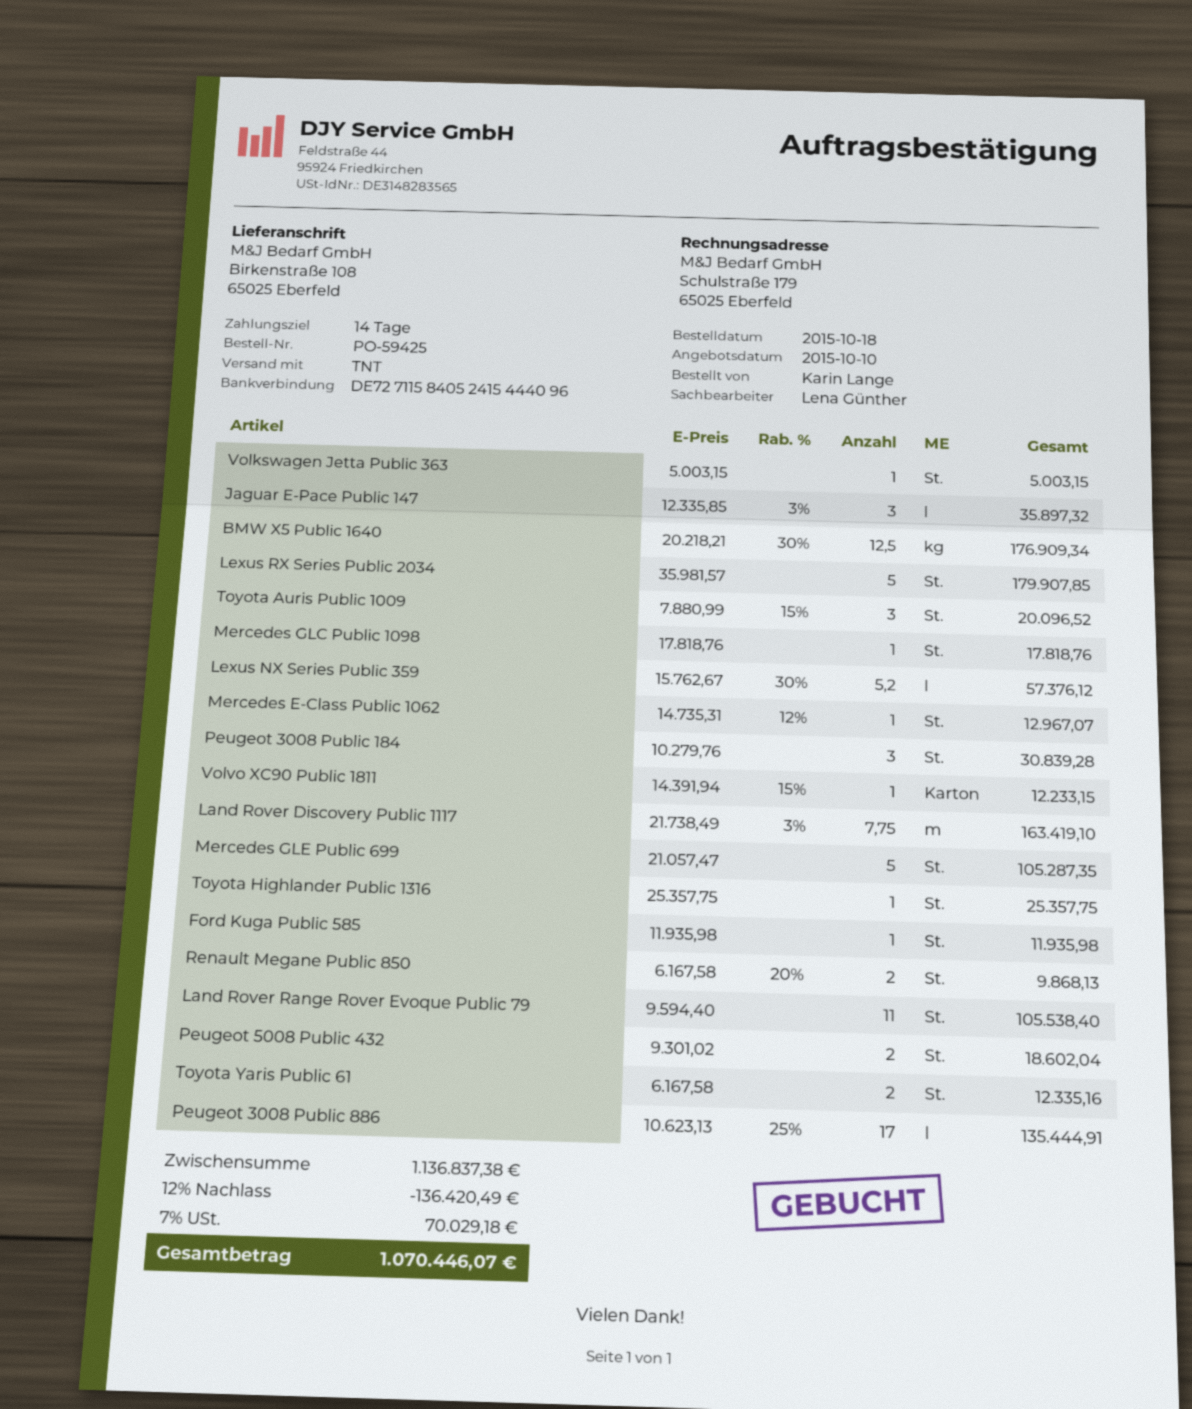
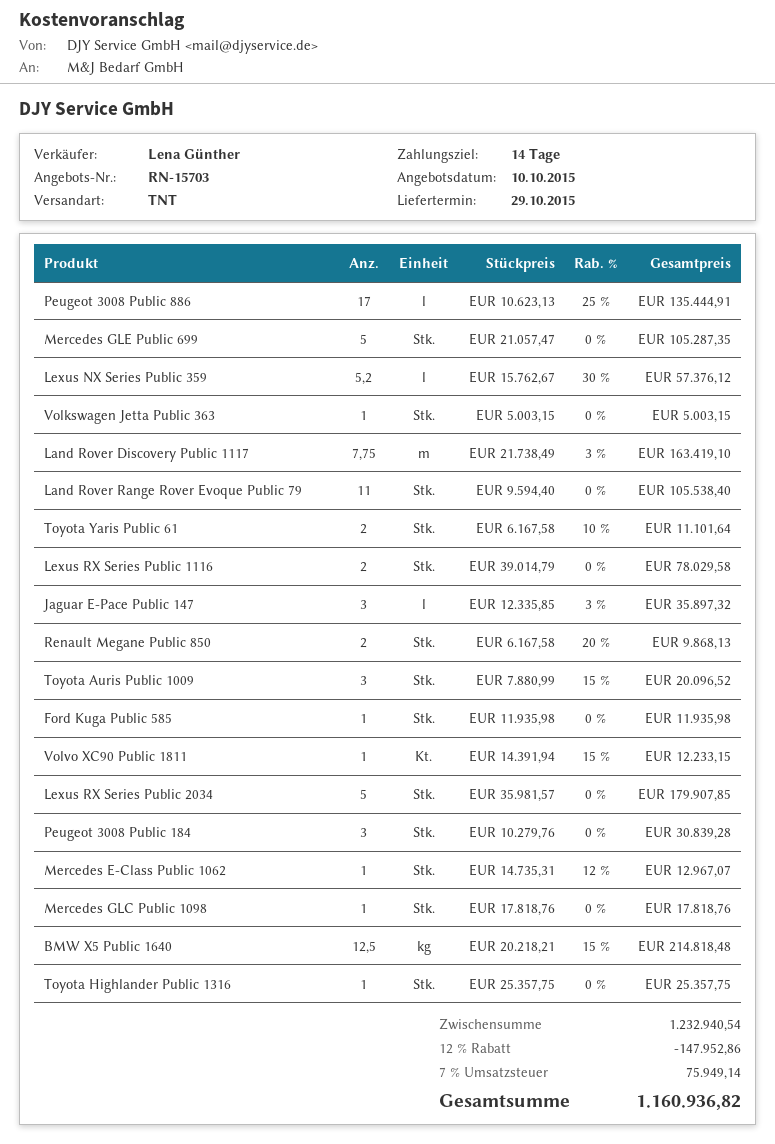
BMW X5 Public 1640: 12.5 x 20218.21 - 30% = 176909.34 -> 12.5 x 20218.21 - 15% = 214818.48
Peugeot 5008 Public 432: 2 x 9301.02 = 18602.04 -> none
Toyota Yaris Public 61: 2 x 6167.58 = 12335.16 -> 2 x 6167.58 - 10% = 11101.64
Lexus RX Series Public 1116: none -> 2 x 39014.79 = 78029.58
subtotal: 1136837.38 -> 1232940.54
discount: 12% = 136420.49 -> 12% = 147952.86
tax: 7% = 70029.18 -> 7% = 75949.14
total: 1070446.07 -> 1160936.82

